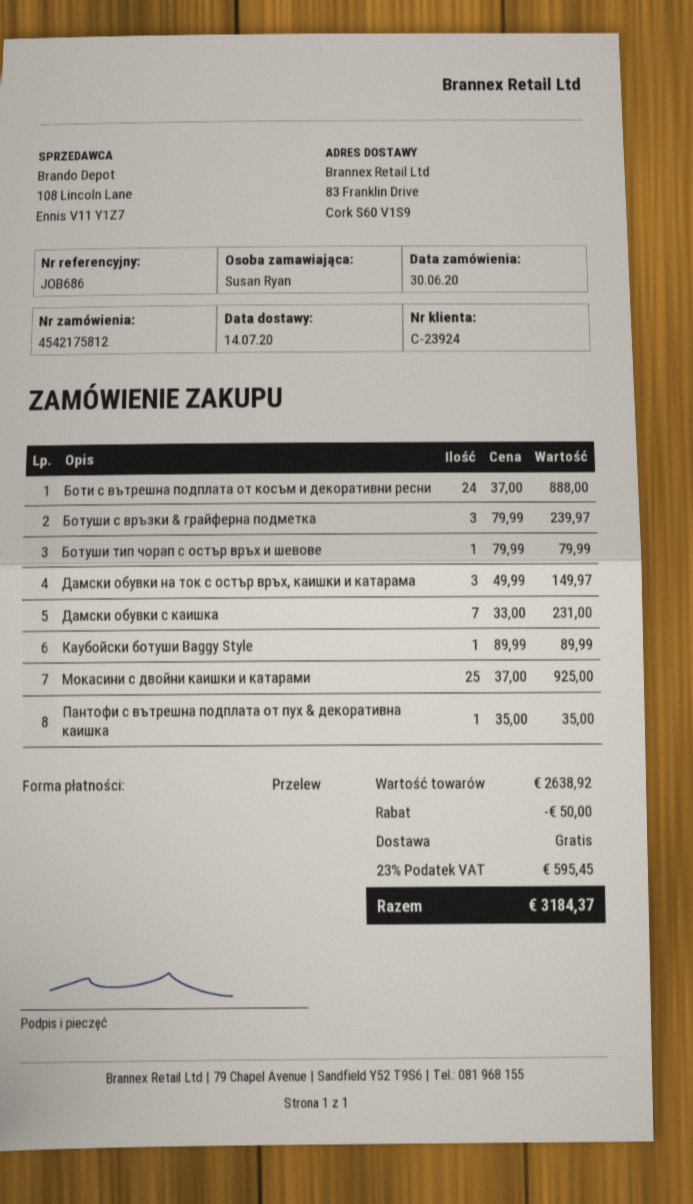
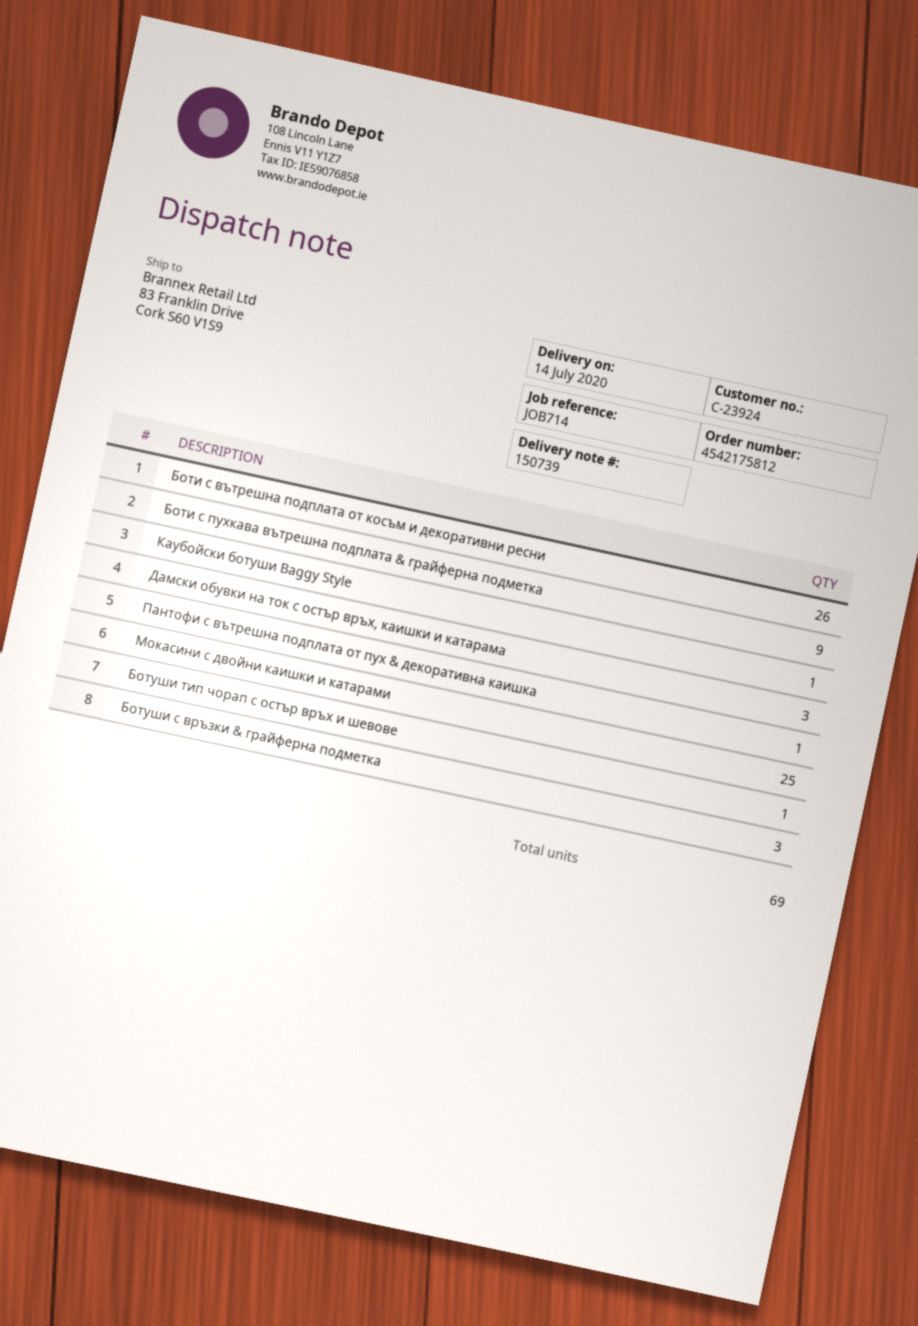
reference: JOB686 -> JOB714
Боти с вътрешна подплата от косъм и декоративни ресни: 24 -> 26
Дамски обувки с каишка: 7 -> none
Боти с пухкава вътрешна подплата & грайферна подметка: none -> 9

